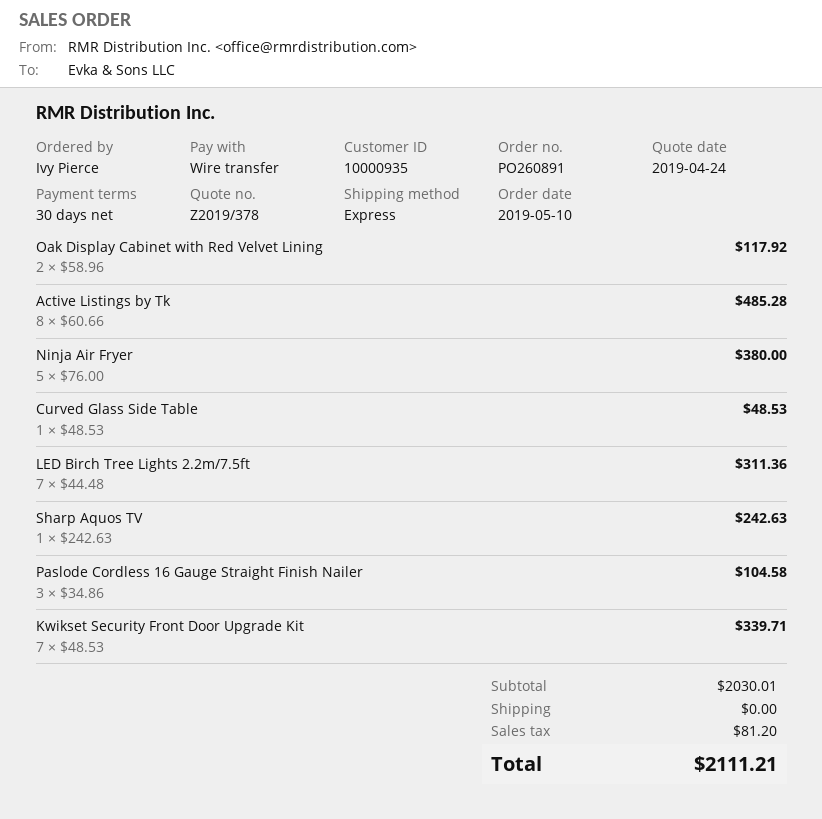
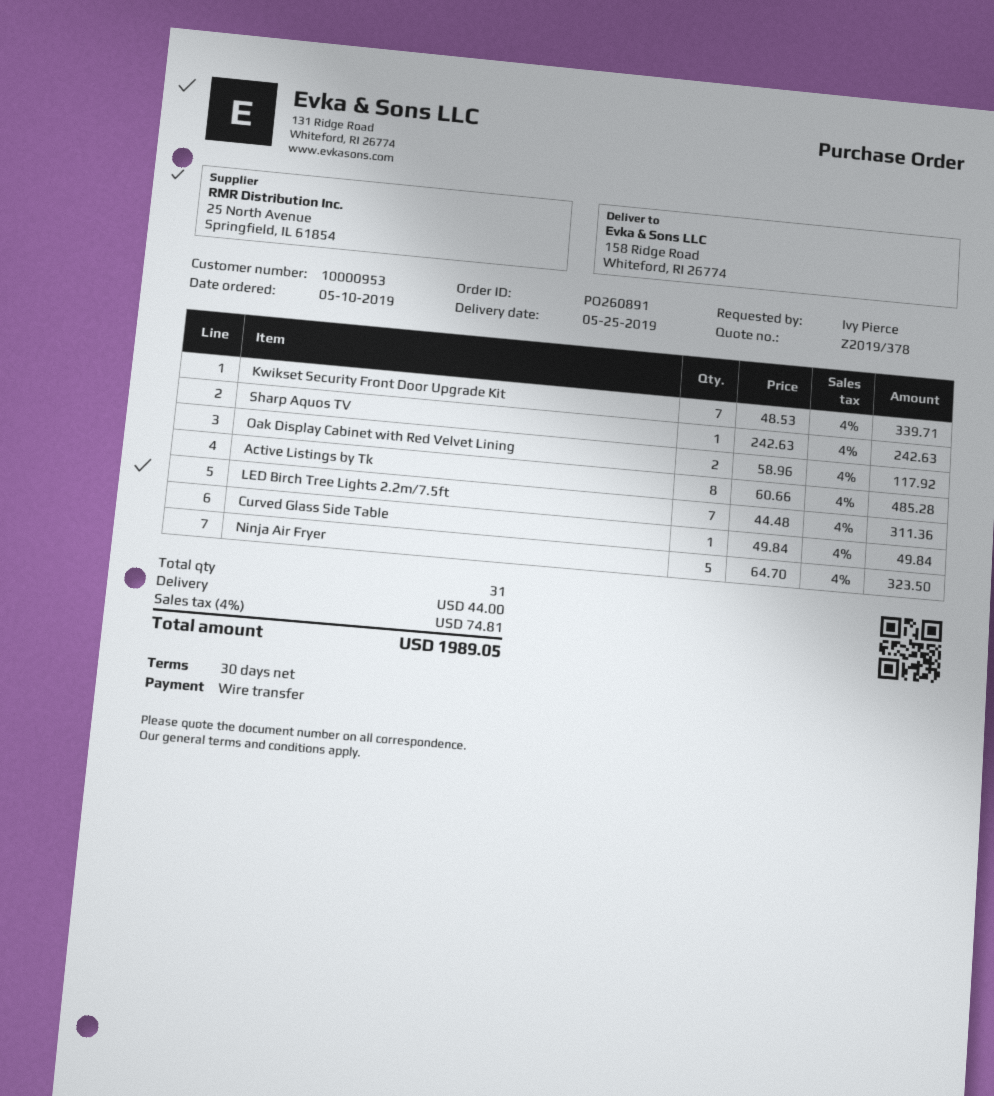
customer number: 10000935 -> 10000953
Ninja Air Fryer: 5 x 76.00 = 380.00 -> 5 x 64.70 = 323.50
Curved Glass Side Table: 1 x 48.53 = 48.53 -> 1 x 49.84 = 49.84
Paslode Cordless 16 Gauge Straight Finish Nailer: 3 x 34.86 = 104.58 -> none
shipping: 0.00 -> 44.00
tax: 81.20 -> 74.81
total: 2111.21 -> 1989.05

